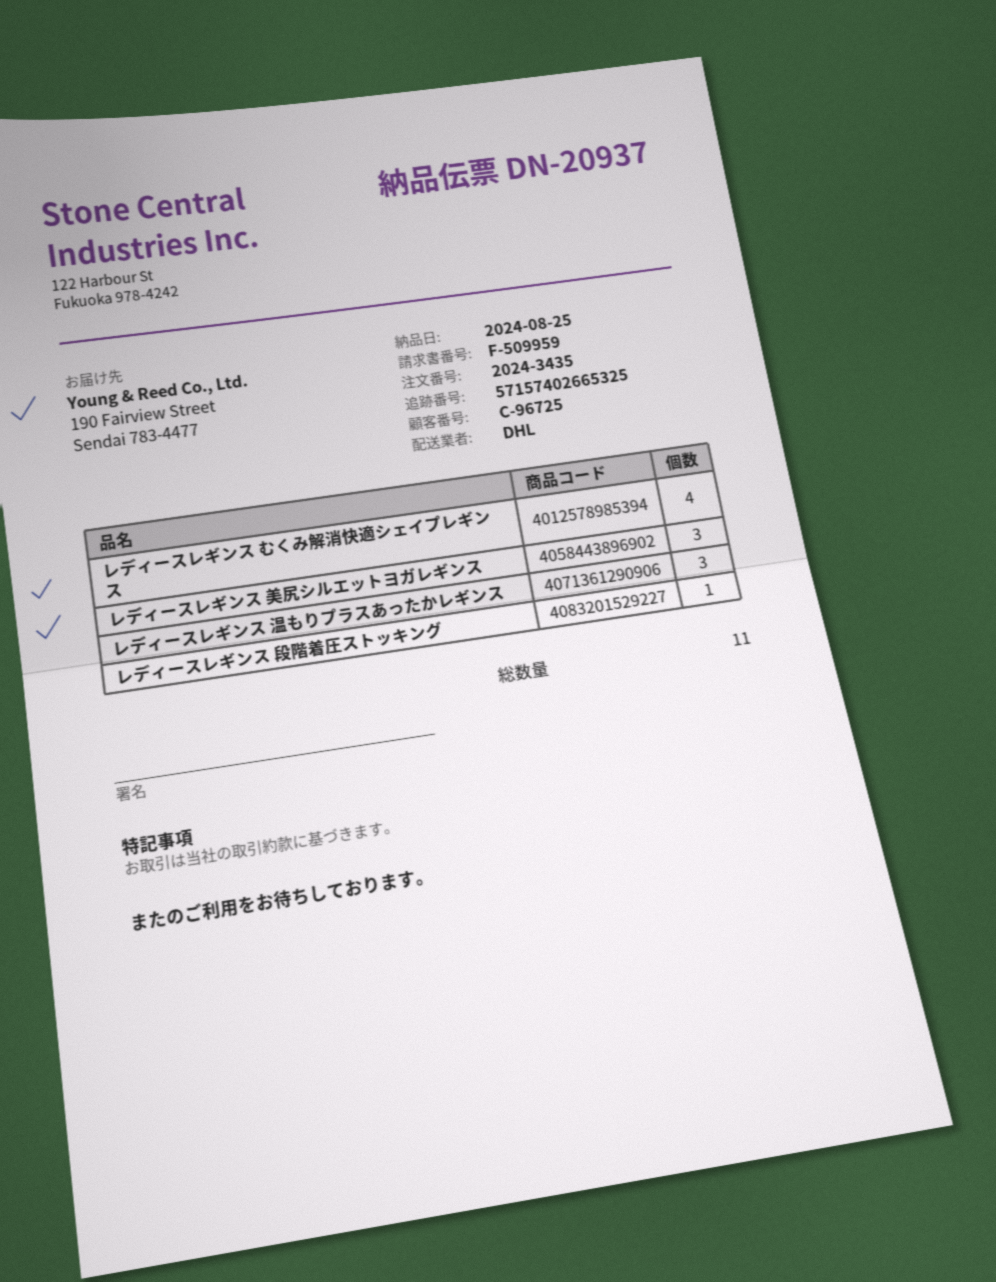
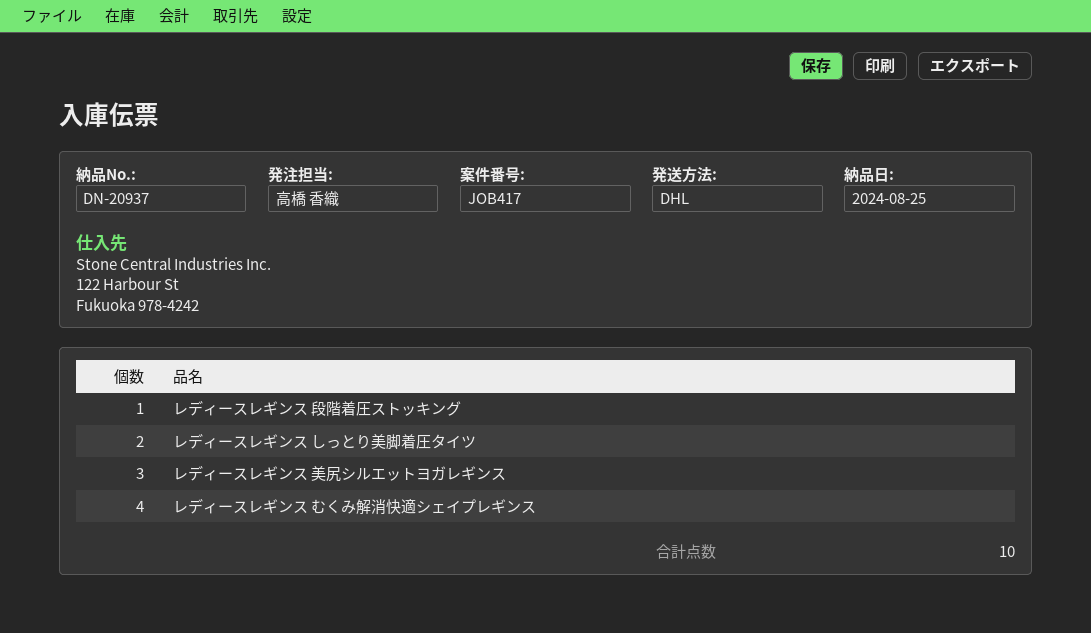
レディースレギンス 温もりプラスあったかレギンス: 3 -> none
レディースレギンス しっとり美脚着圧タイツ: none -> 2
total quantity: 11 -> 10

